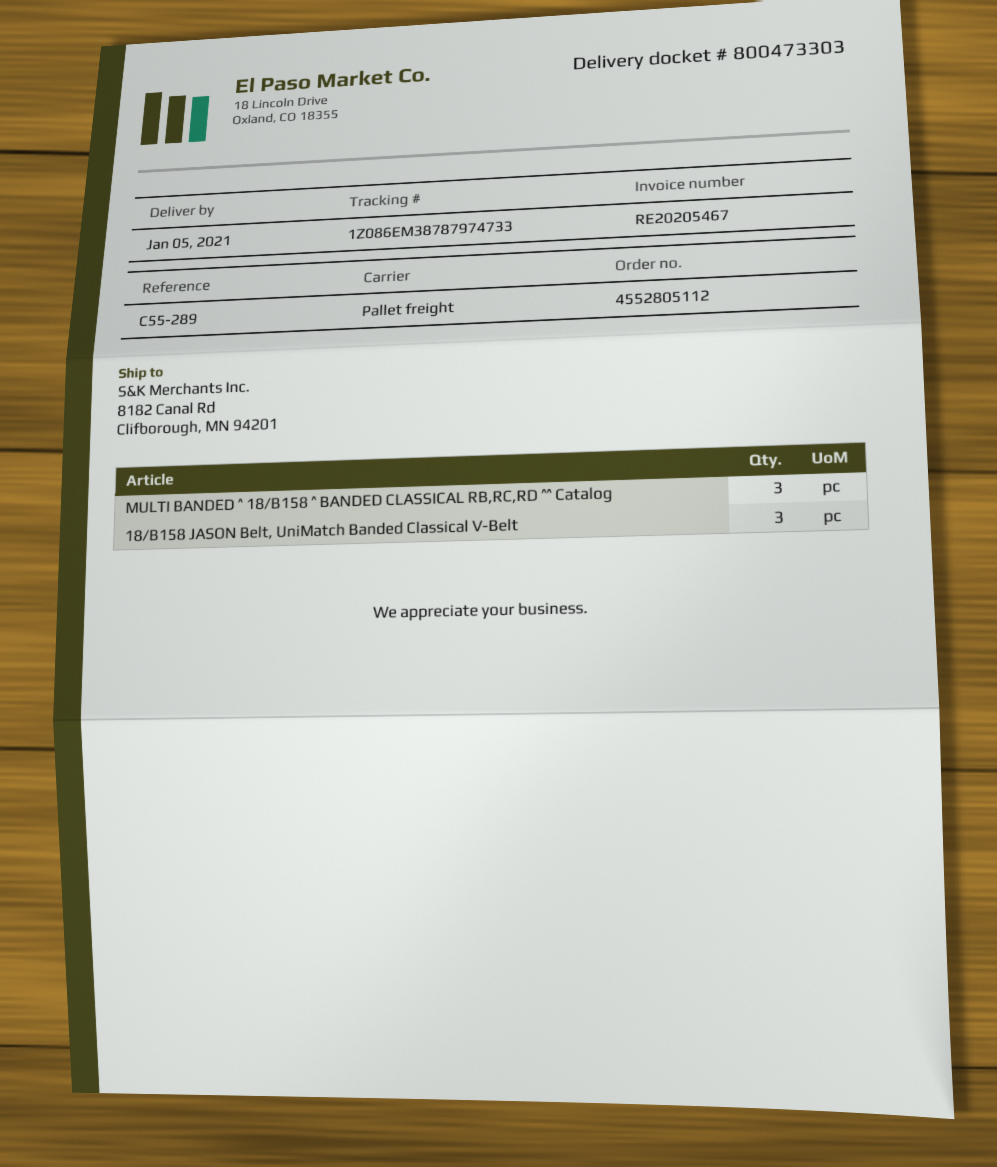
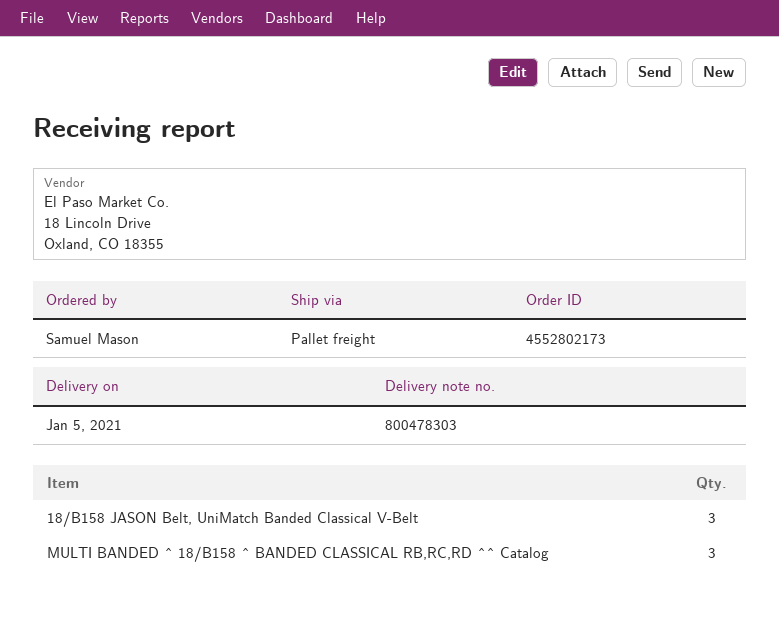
order number: 4552805112 -> 4552802173
delivery note number: 800473303 -> 800478303

